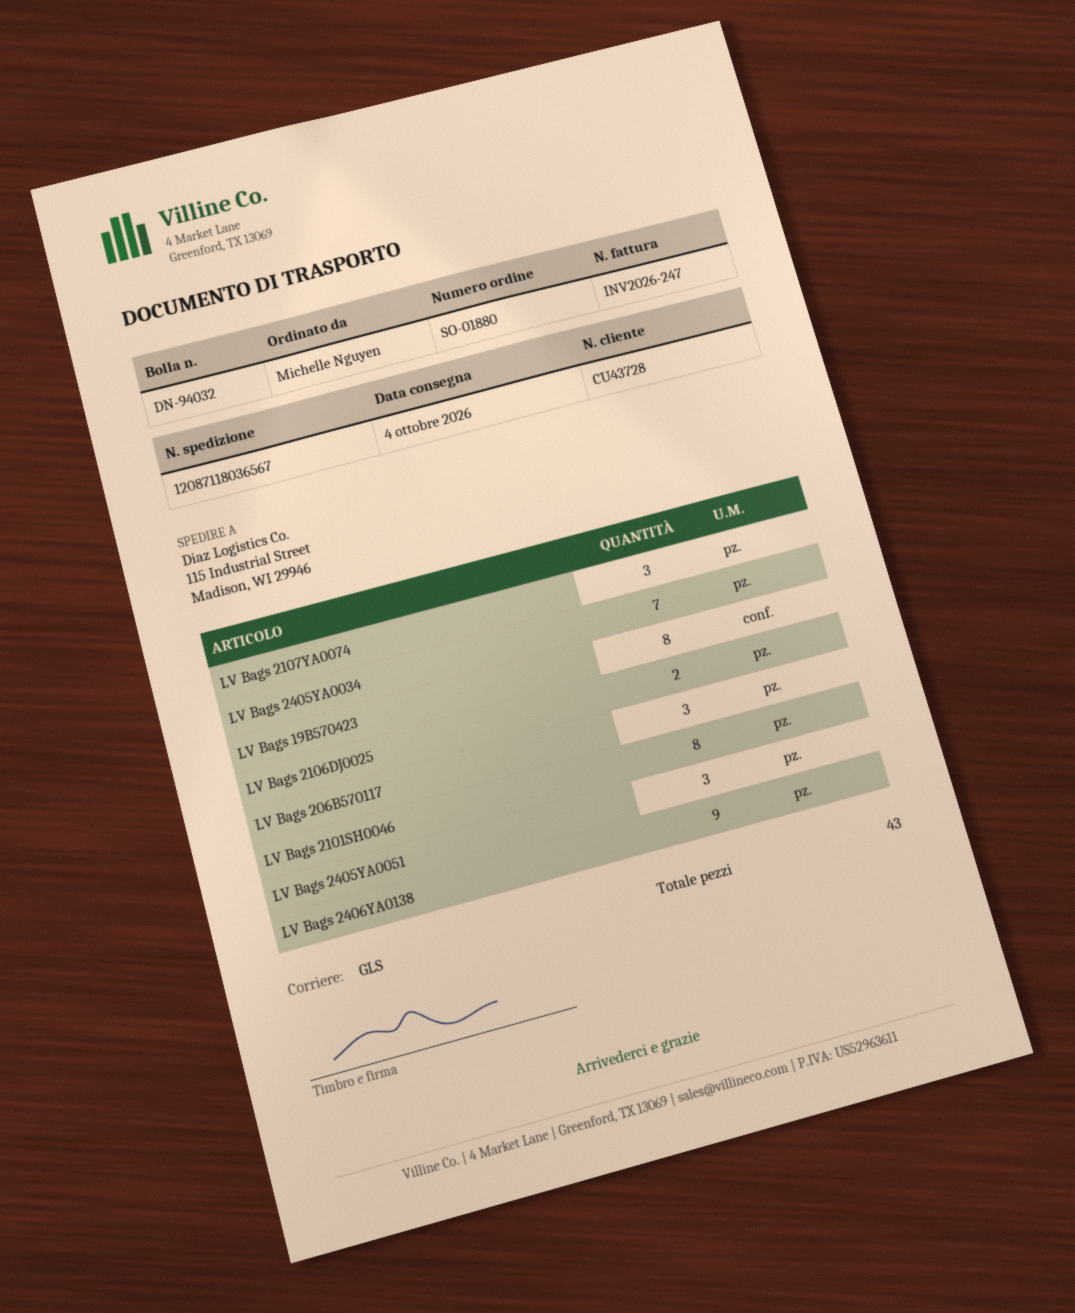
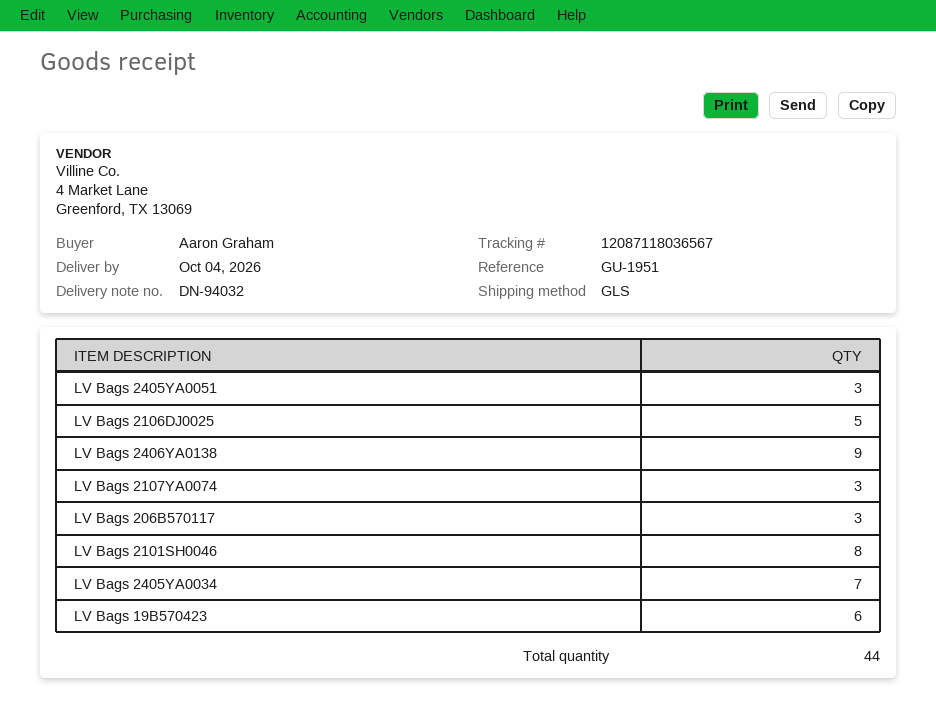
ordered by: Michelle Nguyen -> Aaron Graham
LV Bags 19B570423: 8 -> 6
LV Bags 2106DJ0025: 2 -> 5
total quantity: 43 -> 44

